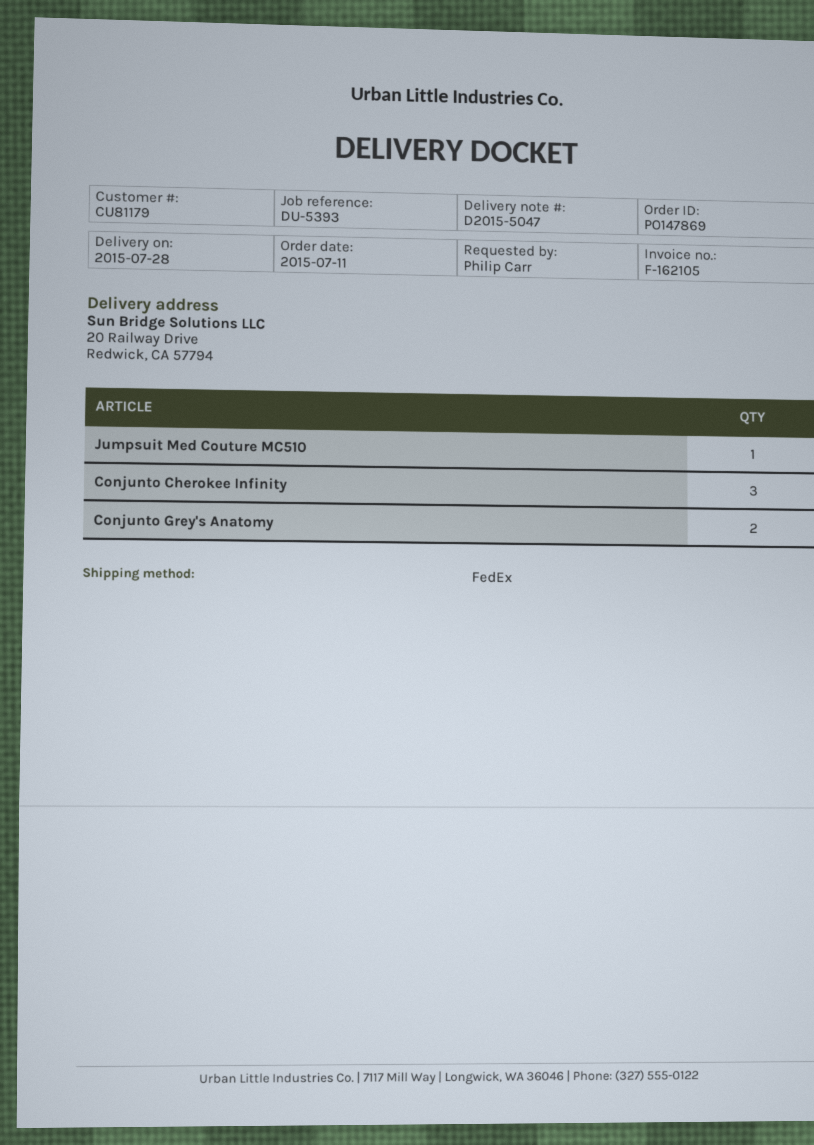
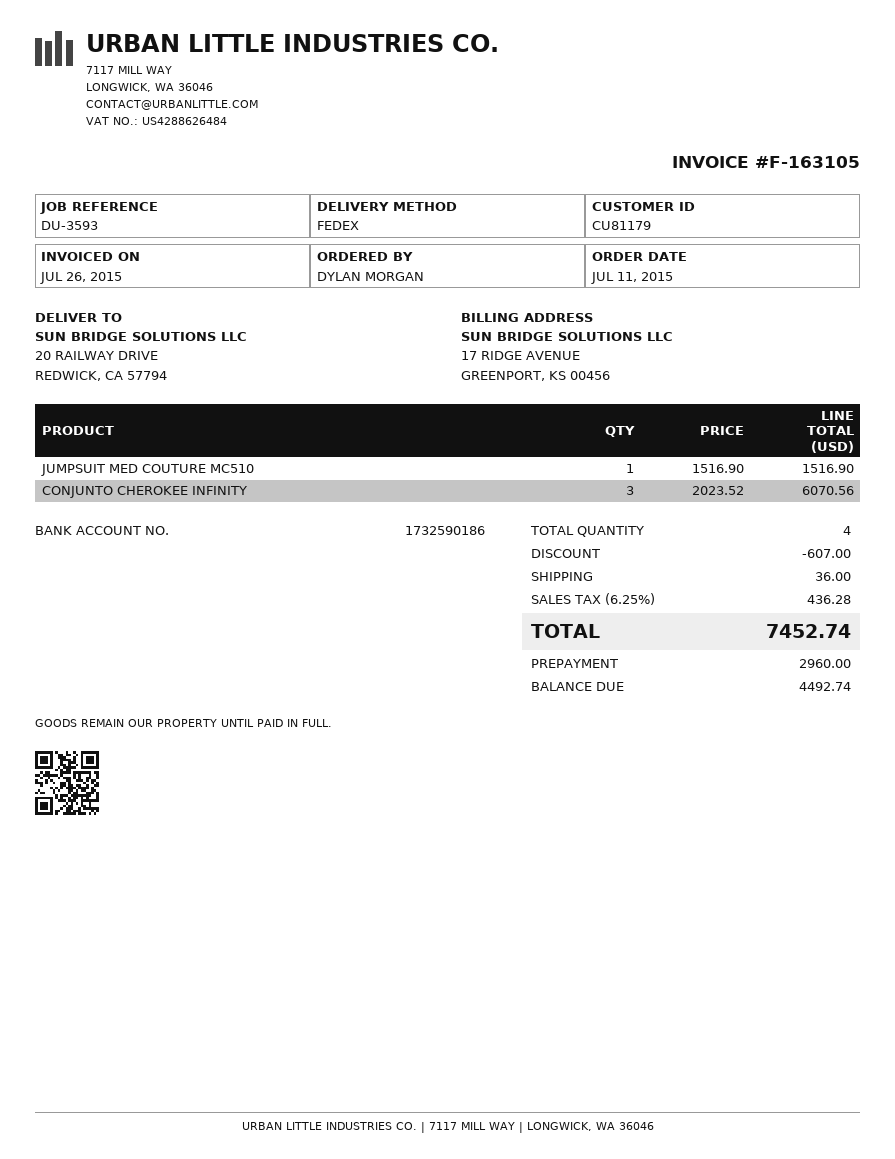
invoice number: F-162105 -> F-163105
reference: DU-5393 -> DU-3593
ordered by: Philip Carr -> DYLAN MORGAN
Conjunto Grey's Anatomy: 2 -> none

